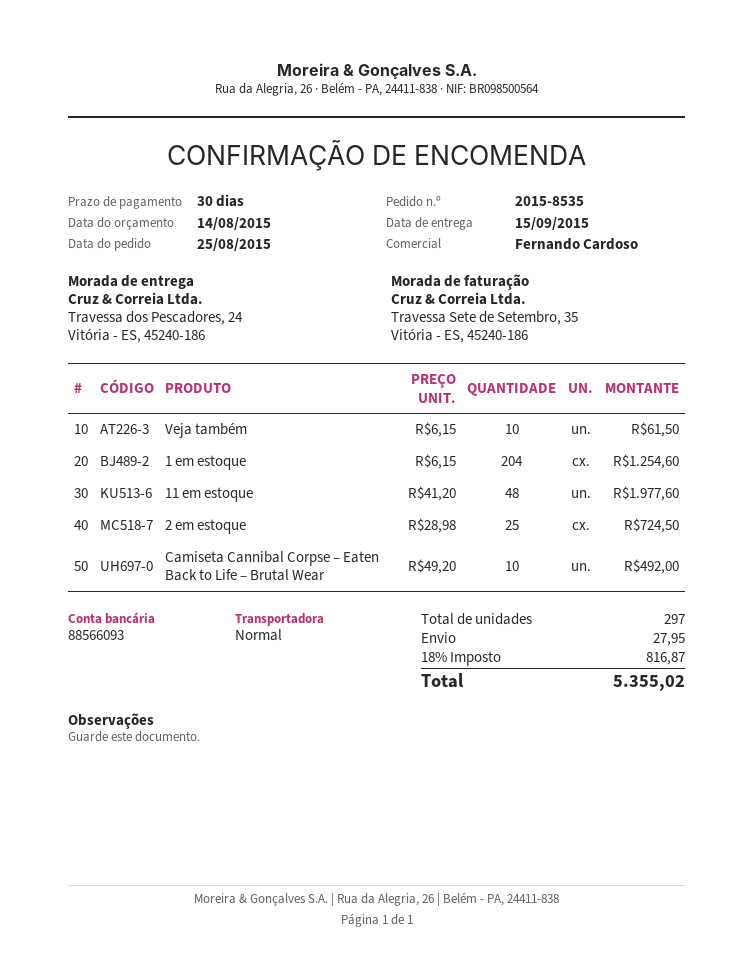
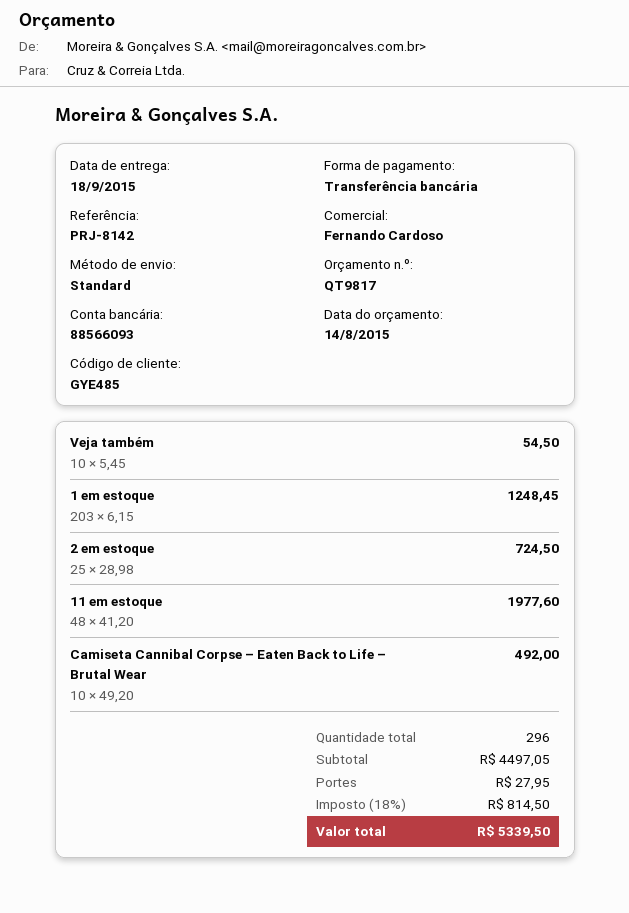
delivery date: 2015-09-15 -> 2015-09-18
Veja também: 10 x 6.15 = 61.50 -> 10 x 5.45 = 54.50
1 em estoque: 204 x 6.15 = 1254.60 -> 203 x 6.15 = 1248.45
total quantity: 297 -> 296
tax: 18% = 816.87 -> 18% = 814.50
total: 5355.02 -> 5339.50

